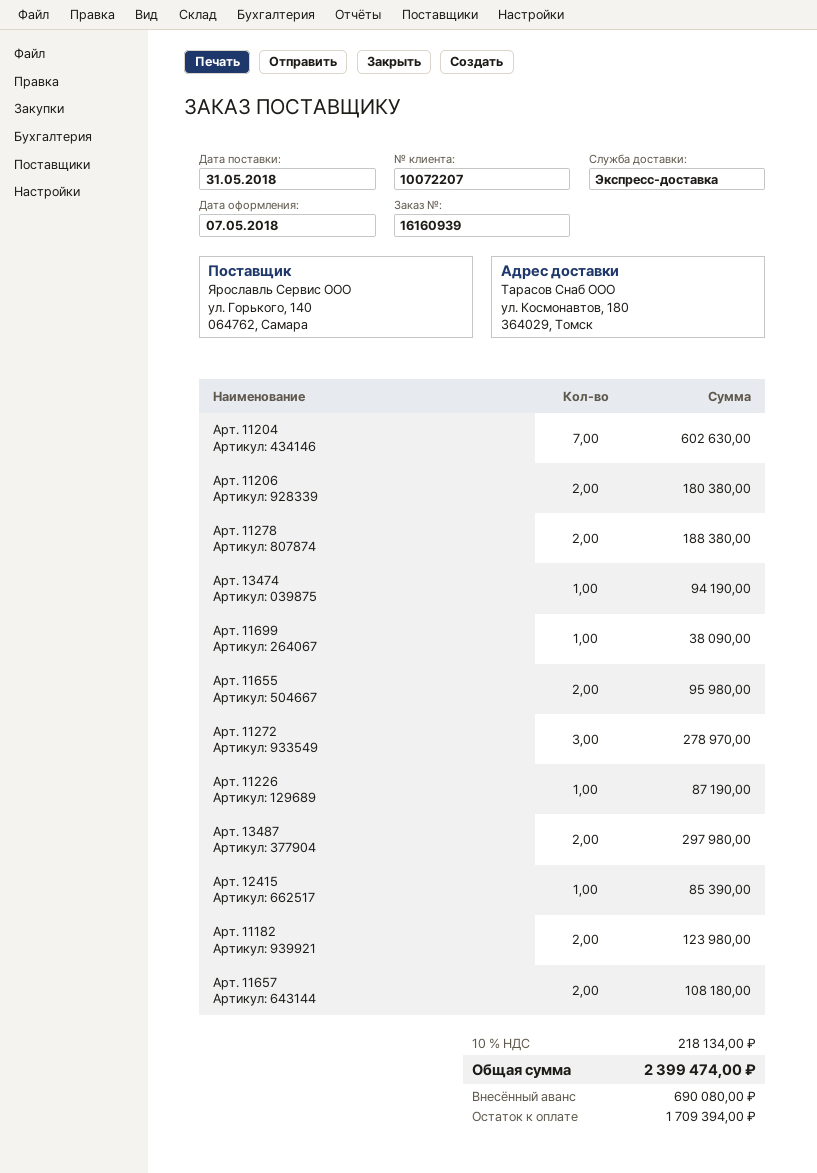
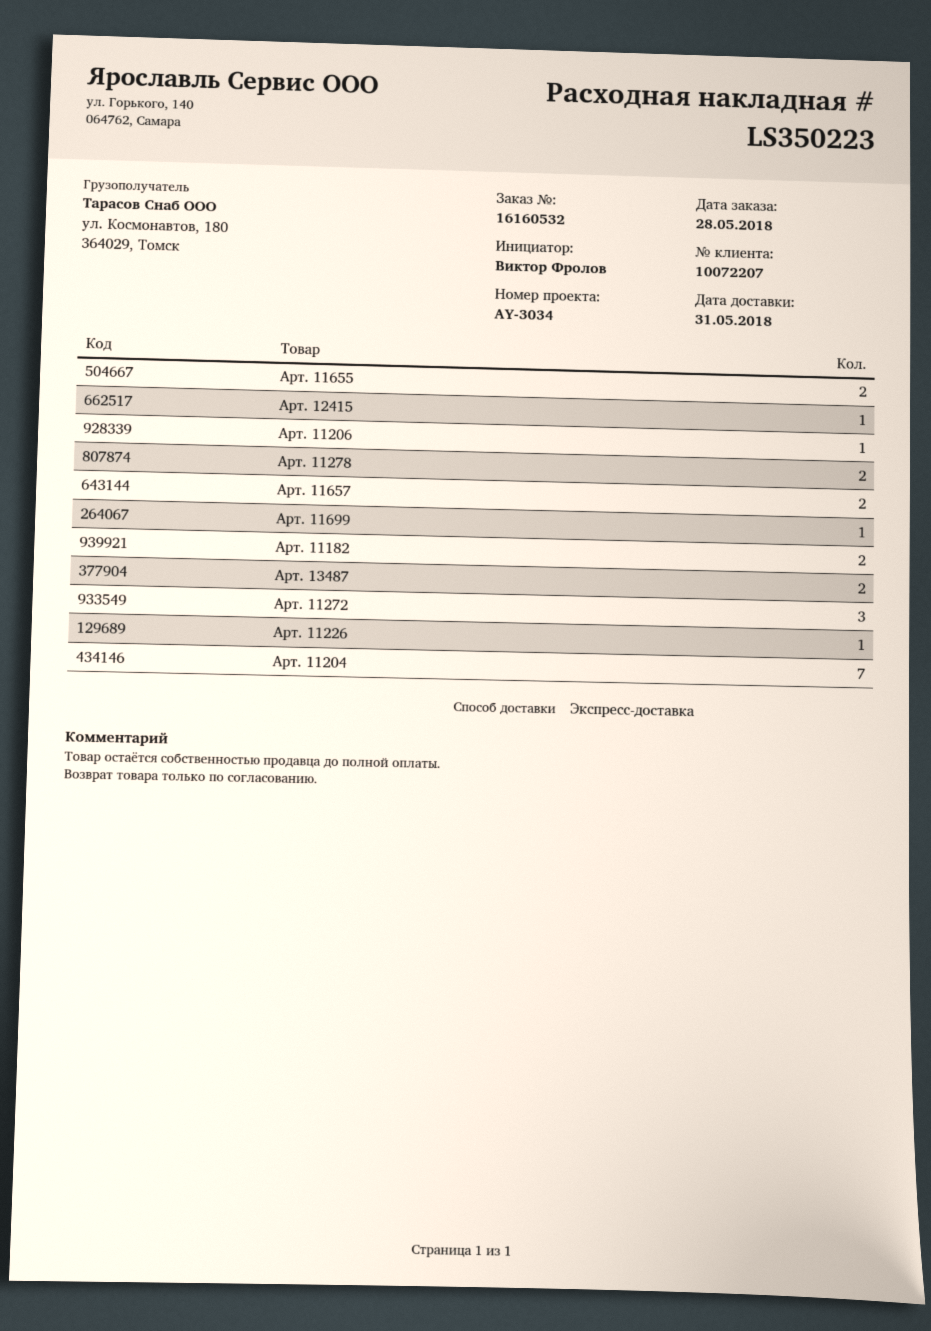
order number: 16160939 -> 16160532
order date: 2018-05-07 -> 2018-05-28
Арт. 11206: 2 -> 1
Арт. 13474: 1 -> none

